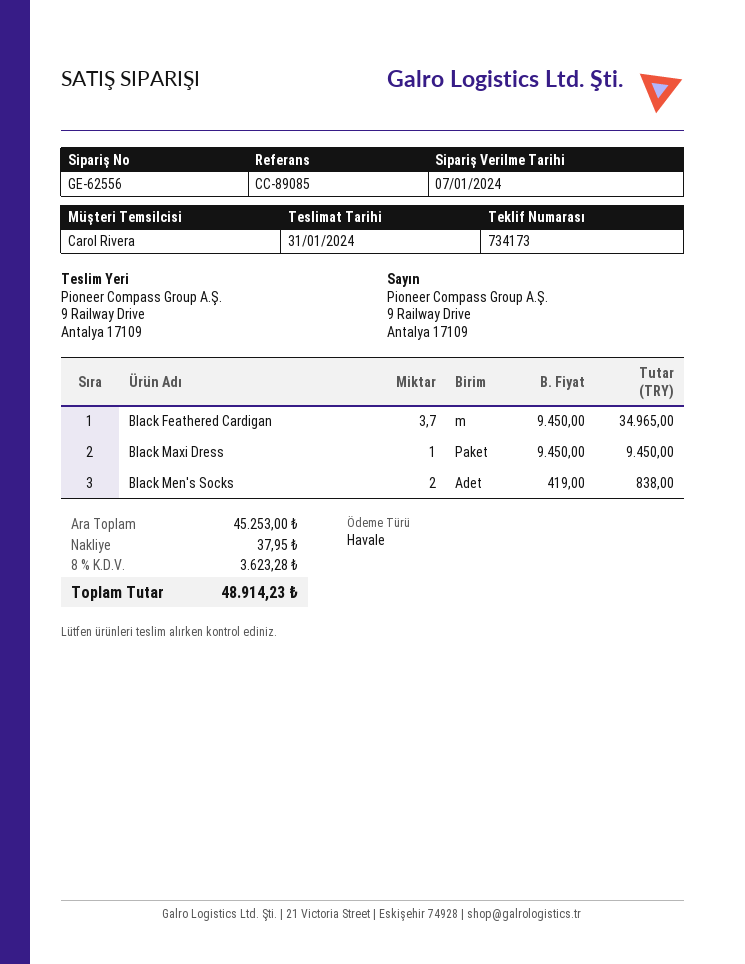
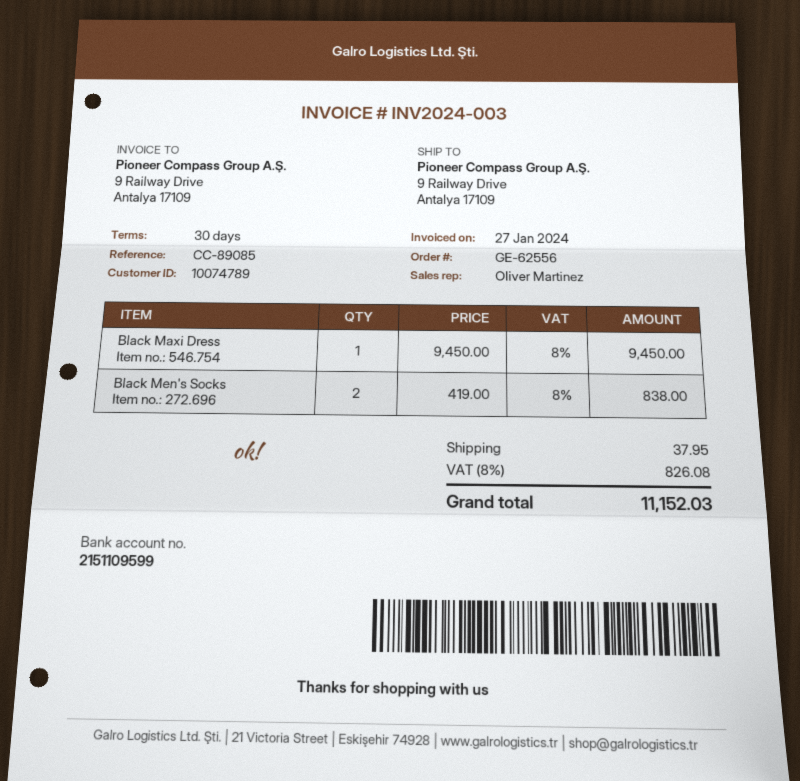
sales rep: Carol Rivera -> Oliver Martinez
Black Feathered Cardigan: 3.7 x 9450.00 = 34965.00 -> none
tax: 8% = 3623.28 -> 8% = 826.08
total: 48914.23 -> 11152.03

